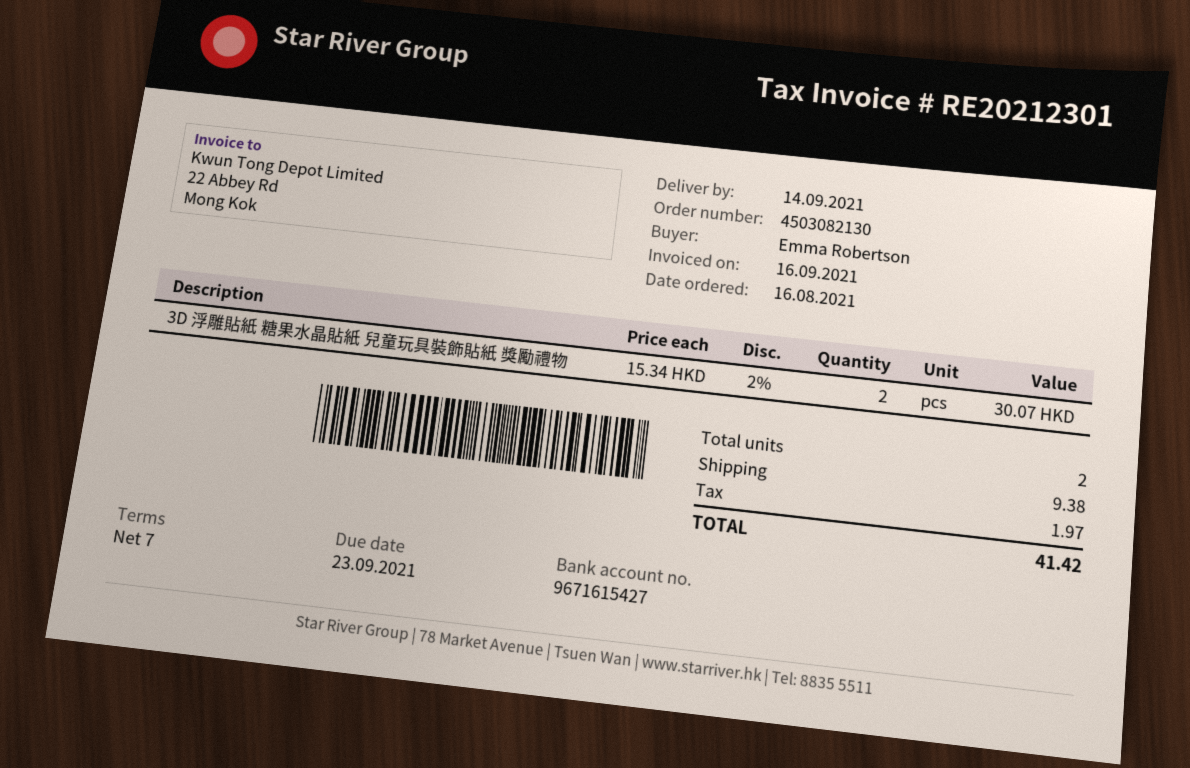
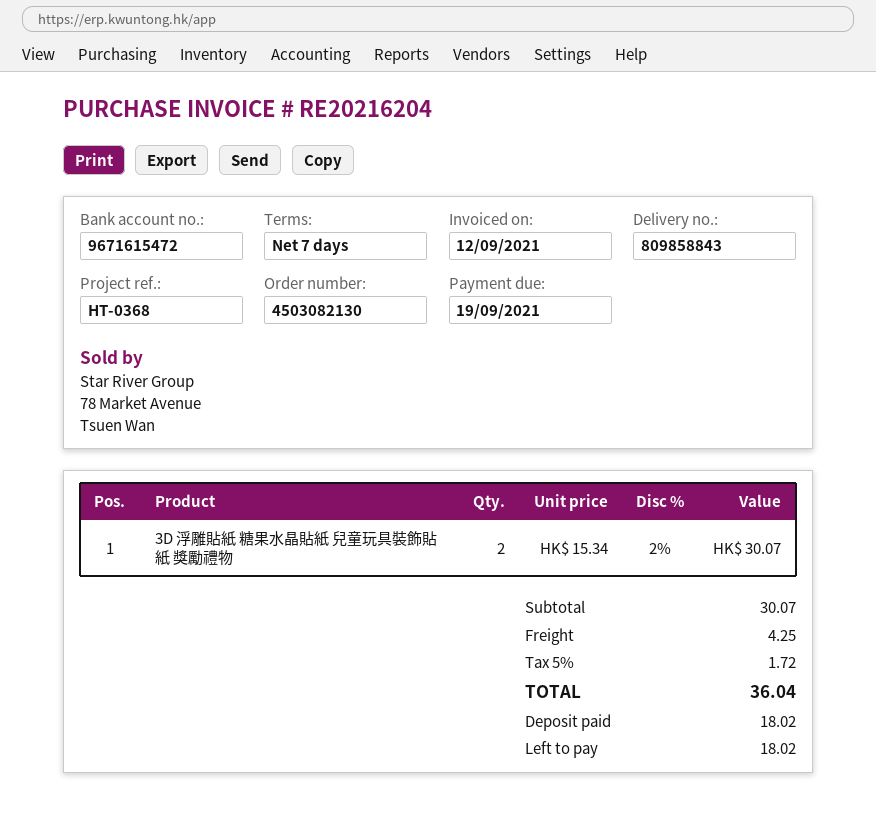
invoice number: RE20212301 -> RE20216204
invoice date: 2021-09-16 -> 2021-09-12
due date: 2021-09-23 -> 2021-09-19
bank account: 9671615427 -> 9671615472
shipping: 9.38 -> 4.25
tax: 1.97 -> 1.72
total: 41.42 -> 36.04

